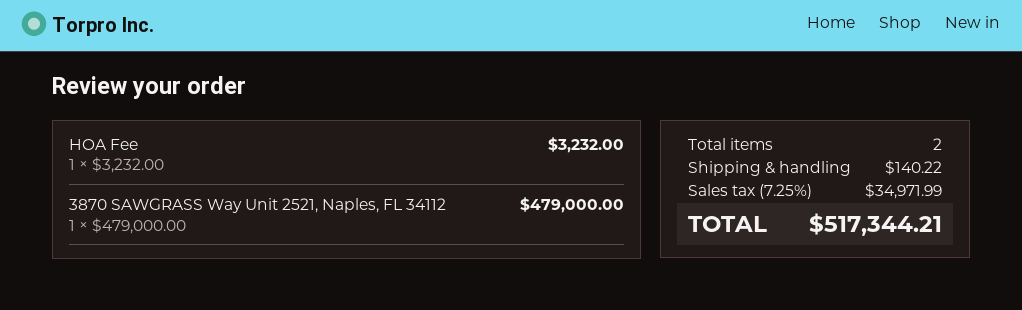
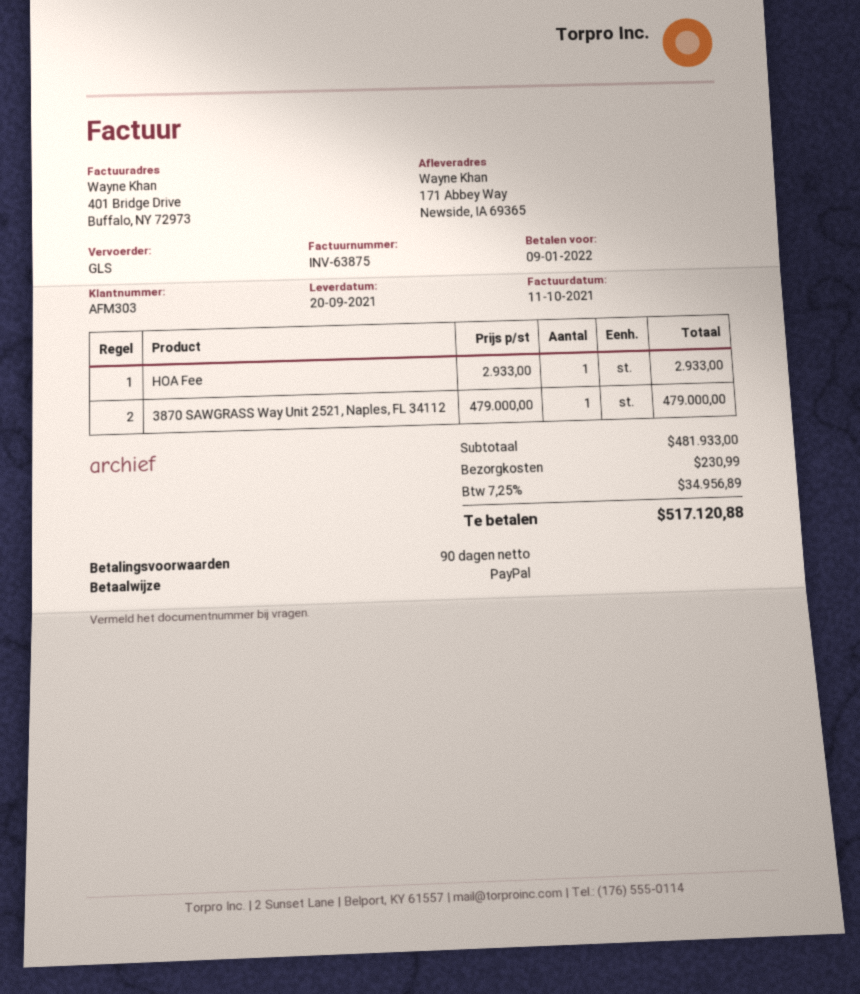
HOA Fee: 1 x 3232.00 = 3232.00 -> 1 x 2933.00 = 2933.00
shipping: 140.22 -> 230.99
tax: 7.25% = 34971.99 -> 7.25% = 34956.89
total: 517344.21 -> 517120.88

